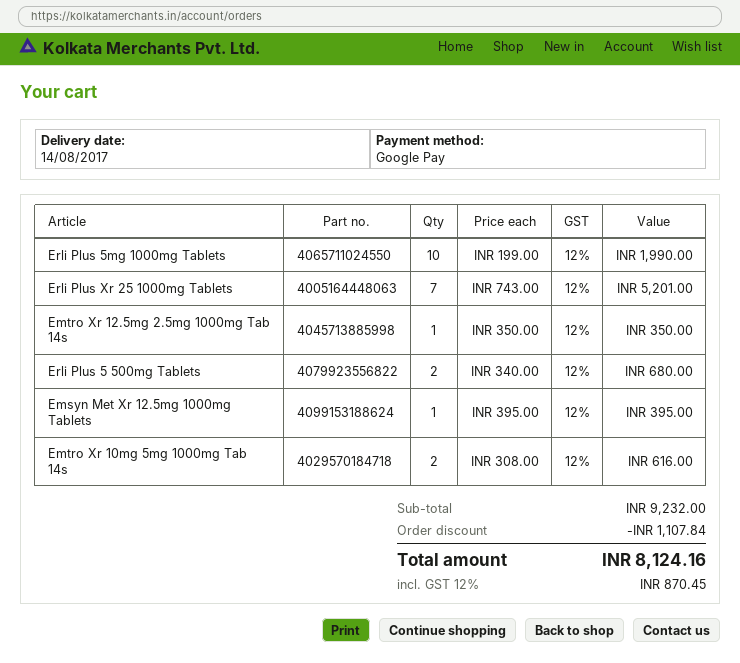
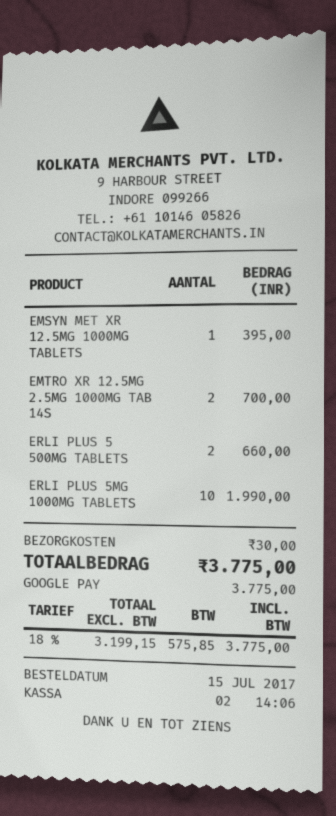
Erli Plus Xr 25 1000mg Tablets: 7 for 5201.00 -> none
Emtro Xr 12.5mg 2.5mg 1000mg Tab 14s: 1 for 350.00 -> 2 for 700.00
Erli Plus 5 500mg Tablets: 2 for 680.00 -> 2 for 660.00
Emtro Xr 10mg 5mg 1000mg Tab 14s: 2 for 616.00 -> none
discount: 1107.84 -> none
shipping: none -> 30.00
tax: 12% = 870.45 -> 18% = 575.85
total: 8124.16 -> 3775.00

